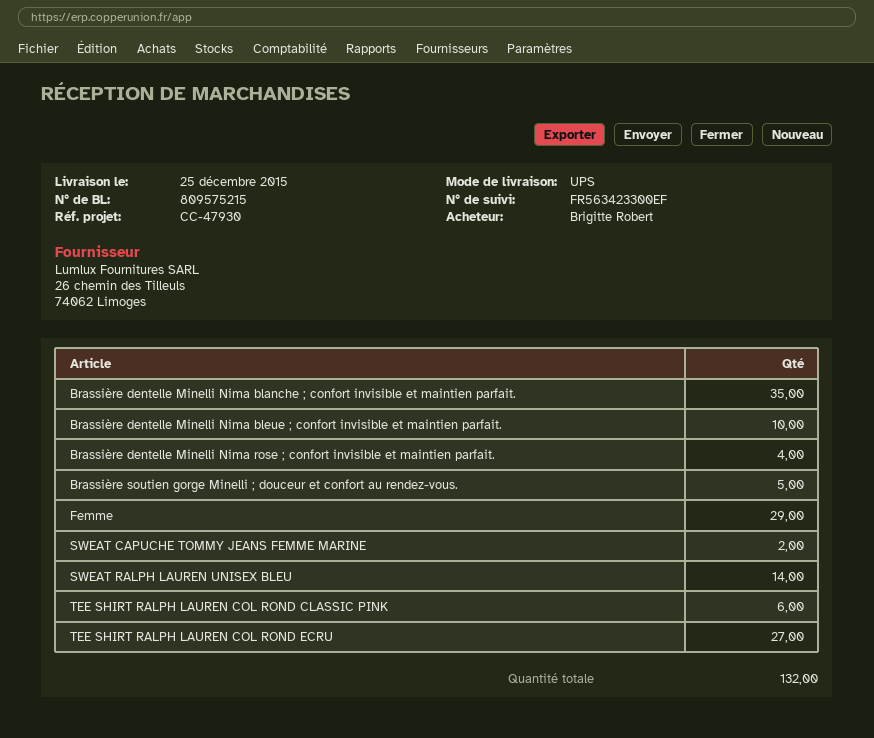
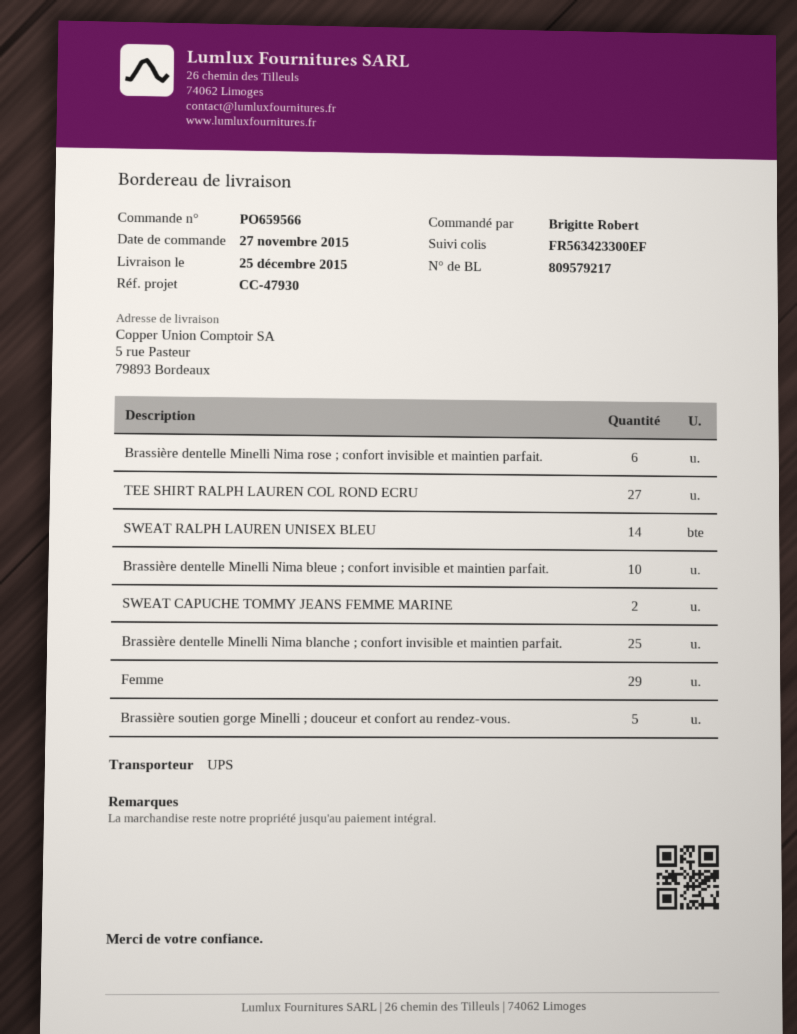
delivery note number: 809575215 -> 809579217
Brassière dentelle Minelli Nima blanche ; confort invisible et maintien parfait.: 35 -> 25
Brassière dentelle Minelli Nima rose ; confort invisible et maintien parfait.: 4 -> 6
TEE SHIRT RALPH LAUREN COL ROND CLASSIC PINK: 6 -> none

